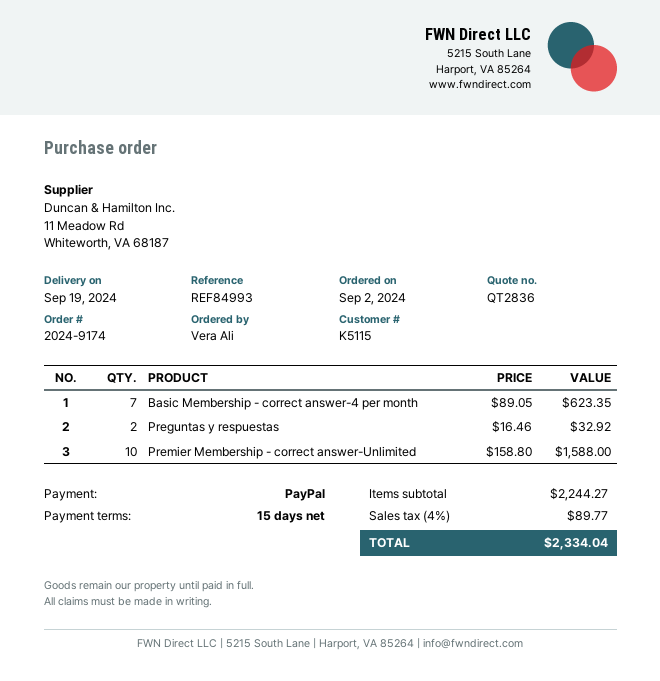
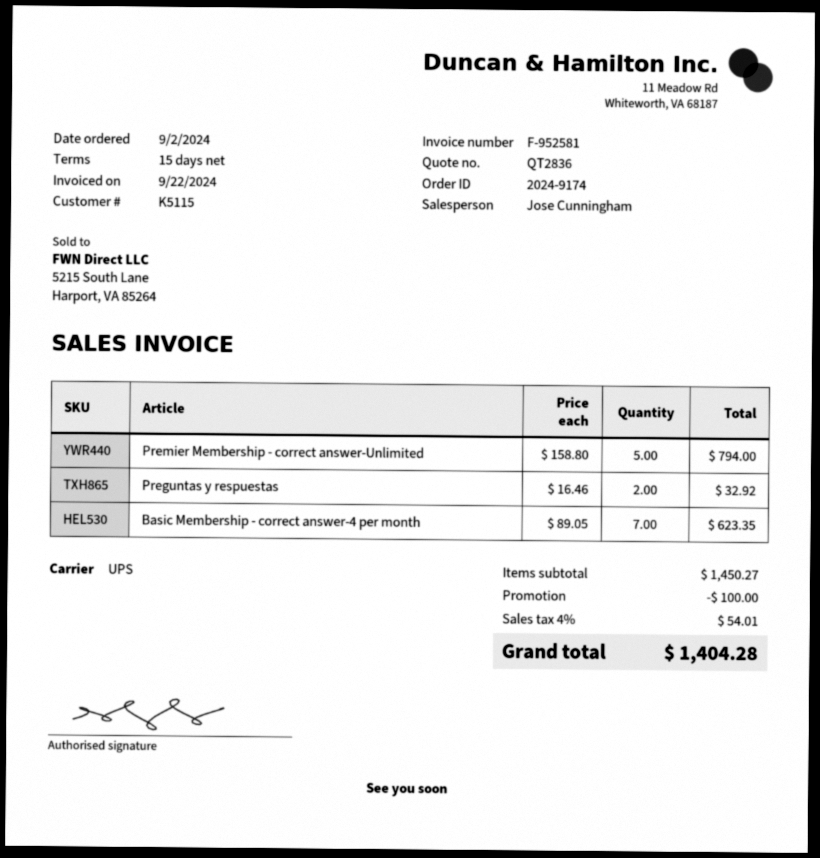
Premier Membership - correct answer-Unlimited: 10 x 158.80 = 1588.00 -> 5 x 158.80 = 794.00
subtotal: 2244.27 -> 1450.27
discount: none -> 100.00
tax: 4% = 89.77 -> 4% = 54.01
total: 2334.04 -> 1404.28

